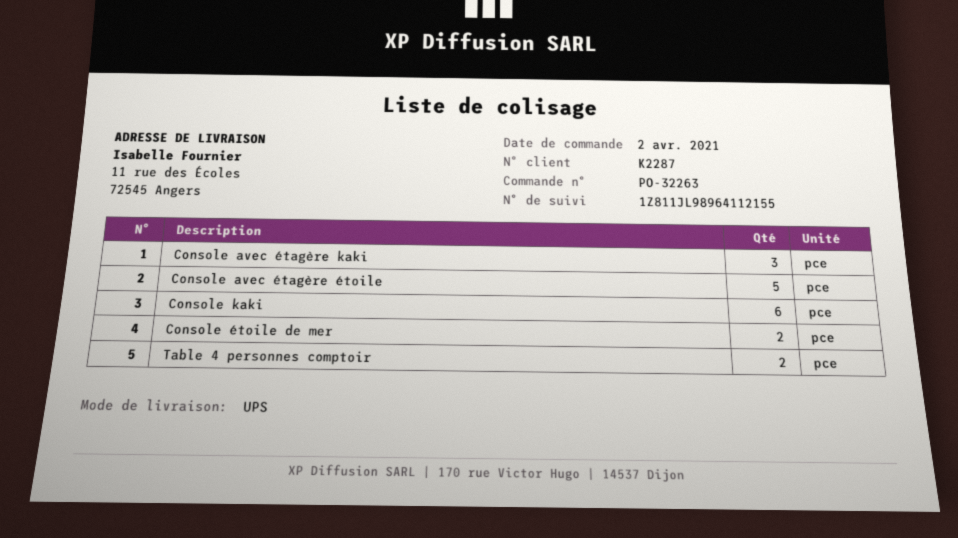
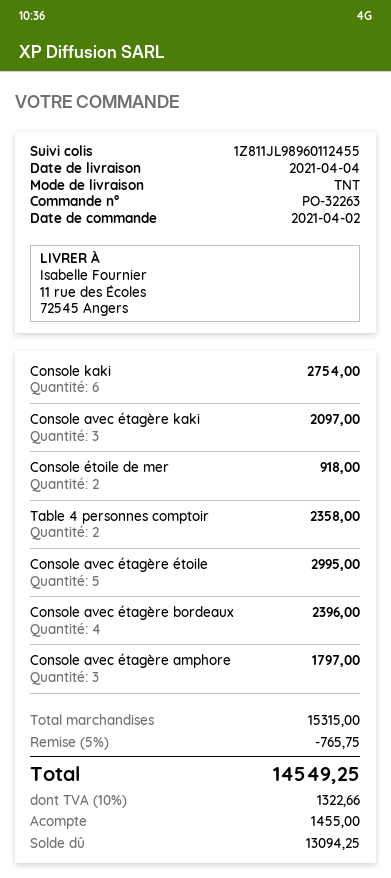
shipping method: UPS -> TNT
tracking number: 1Z811JL98964112155 -> 1Z811JL98960112455
Console avec étagère bordeaux: none -> 4
Console avec étagère amphore: none -> 3

